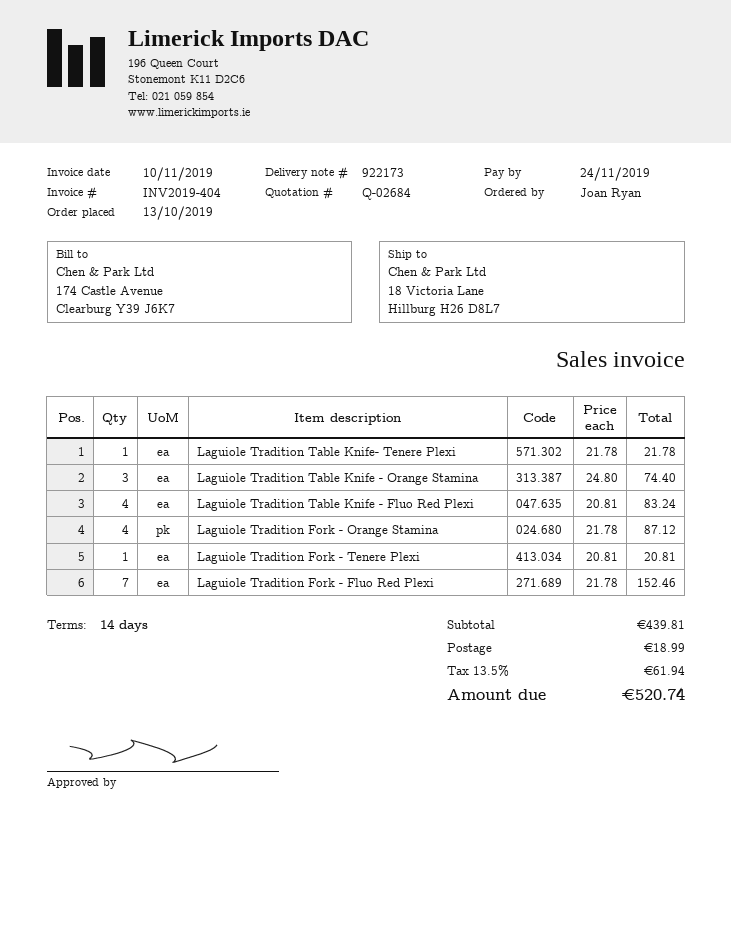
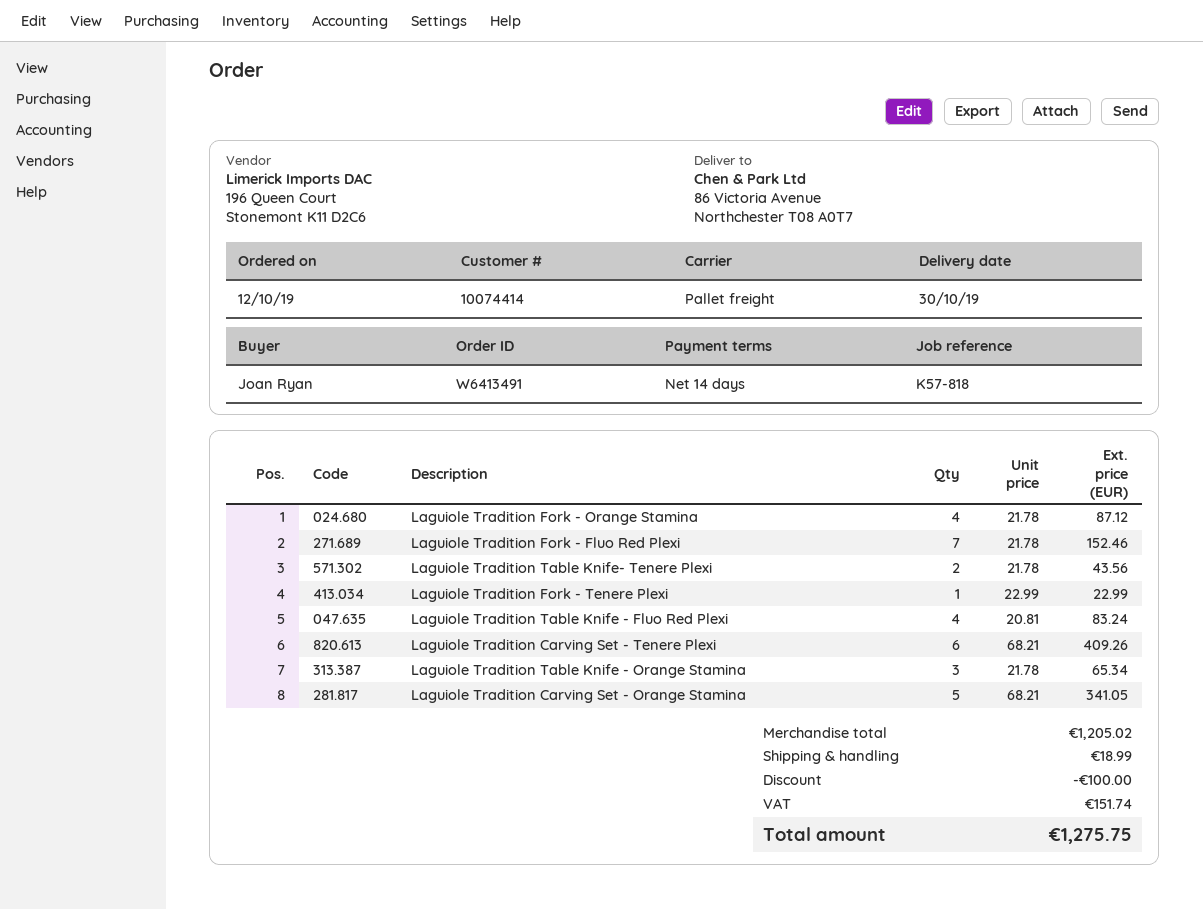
order date: 2019-10-13 -> 2019-10-12
ship to: 18 Victoria Lane, Hillburg H26 D8L7 -> 86 Victoria Avenue, Northchester T08 A0T7
Laguiole Tradition Table Knife- Tenere Plexi: 1 x 21.78 = 21.78 -> 2 x 21.78 = 43.56
Laguiole Tradition Table Knife - Orange Stamina: 3 x 24.80 = 74.40 -> 3 x 21.78 = 65.34
Laguiole Tradition Fork - Tenere Plexi: 1 x 20.81 = 20.81 -> 1 x 22.99 = 22.99
Laguiole Tradition Carving Set - Tenere Plexi: none -> 6 x 68.21 = 409.26
Laguiole Tradition Carving Set - Orange Stamina: none -> 5 x 68.21 = 341.05
subtotal: 439.81 -> 1205.02
discount: none -> 100.00
tax: 61.94 -> 151.74
total: 520.74 -> 1275.75

